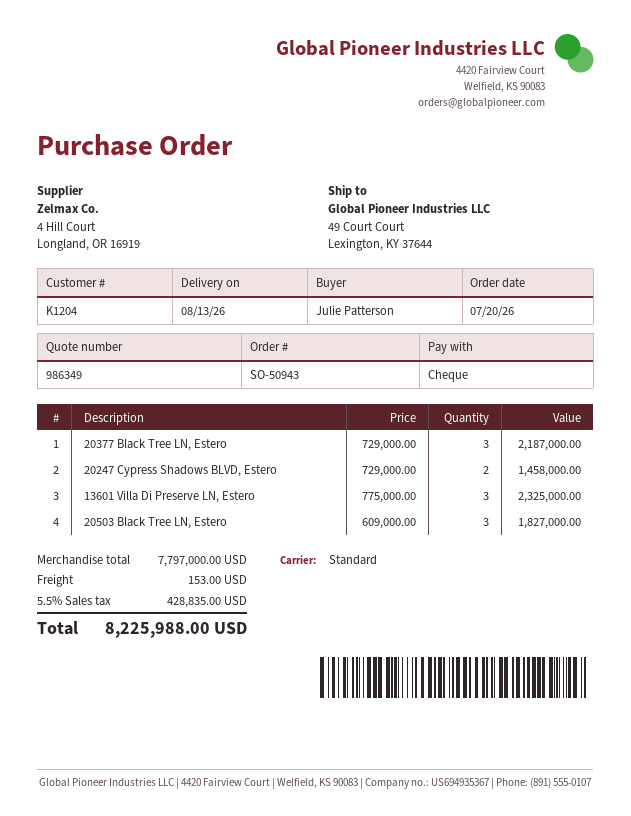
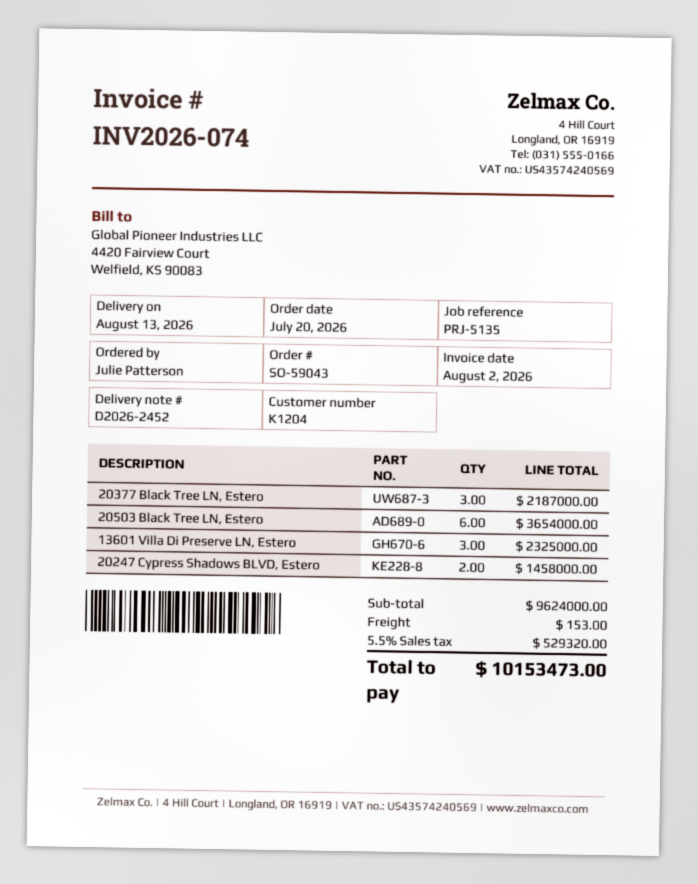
order number: SO-50943 -> SO-59043
20503 Black Tree LN, Estero: 3 for 1827000.00 -> 6 for 3654000.00
subtotal: 7797000.00 -> 9624000.00
tax: 5.5% = 428835.00 -> 5.5% = 529320.00
total: 8225988.00 -> 10153473.00

